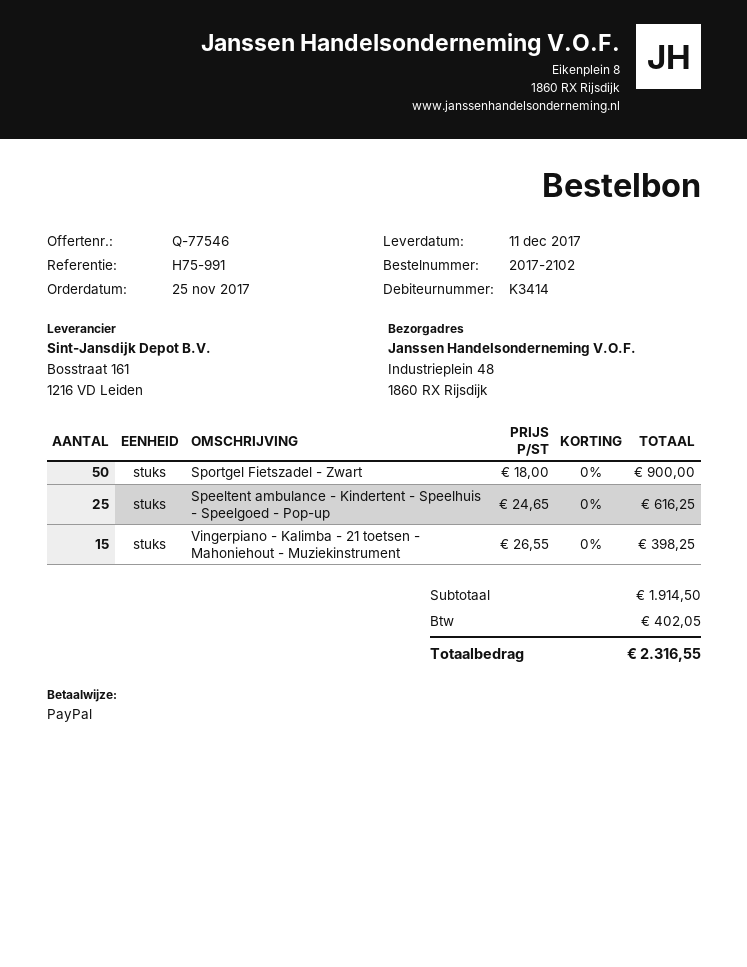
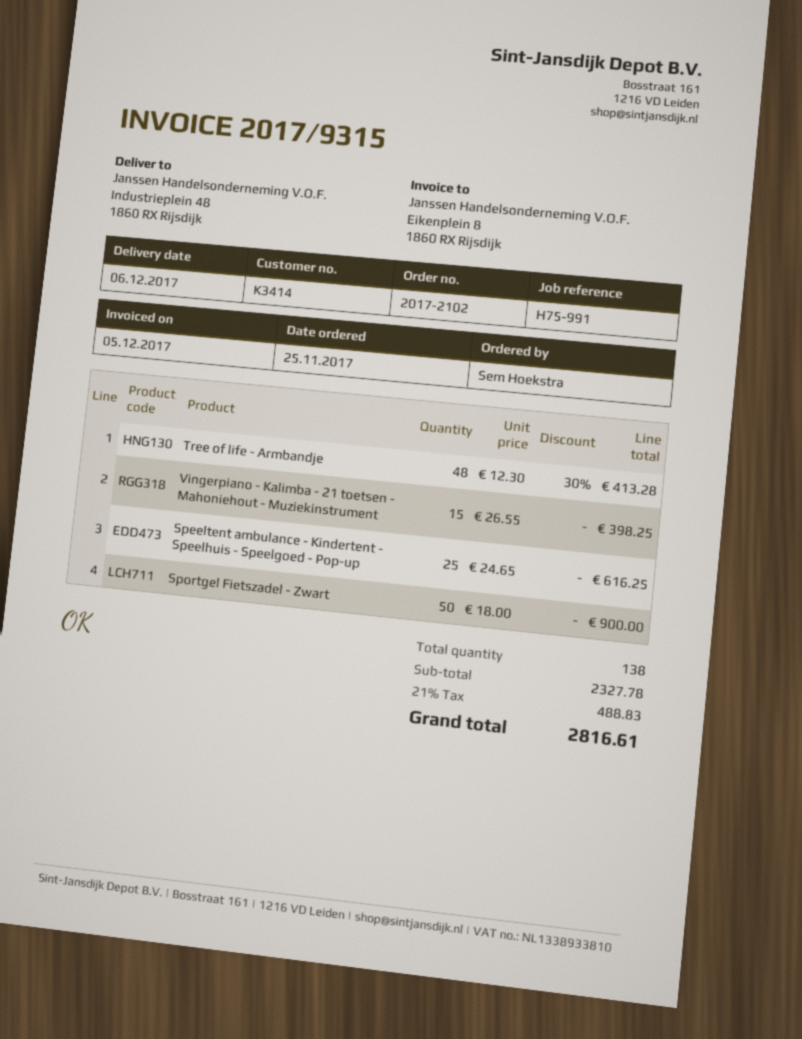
delivery date: 2017-12-11 -> 2017-12-06
Tree of life - Armbandje: none -> 48 x 12.30 - 30% = 413.28
subtotal: 1914.50 -> 2327.78
tax: 402.05 -> 488.83
total: 2316.55 -> 2816.61

